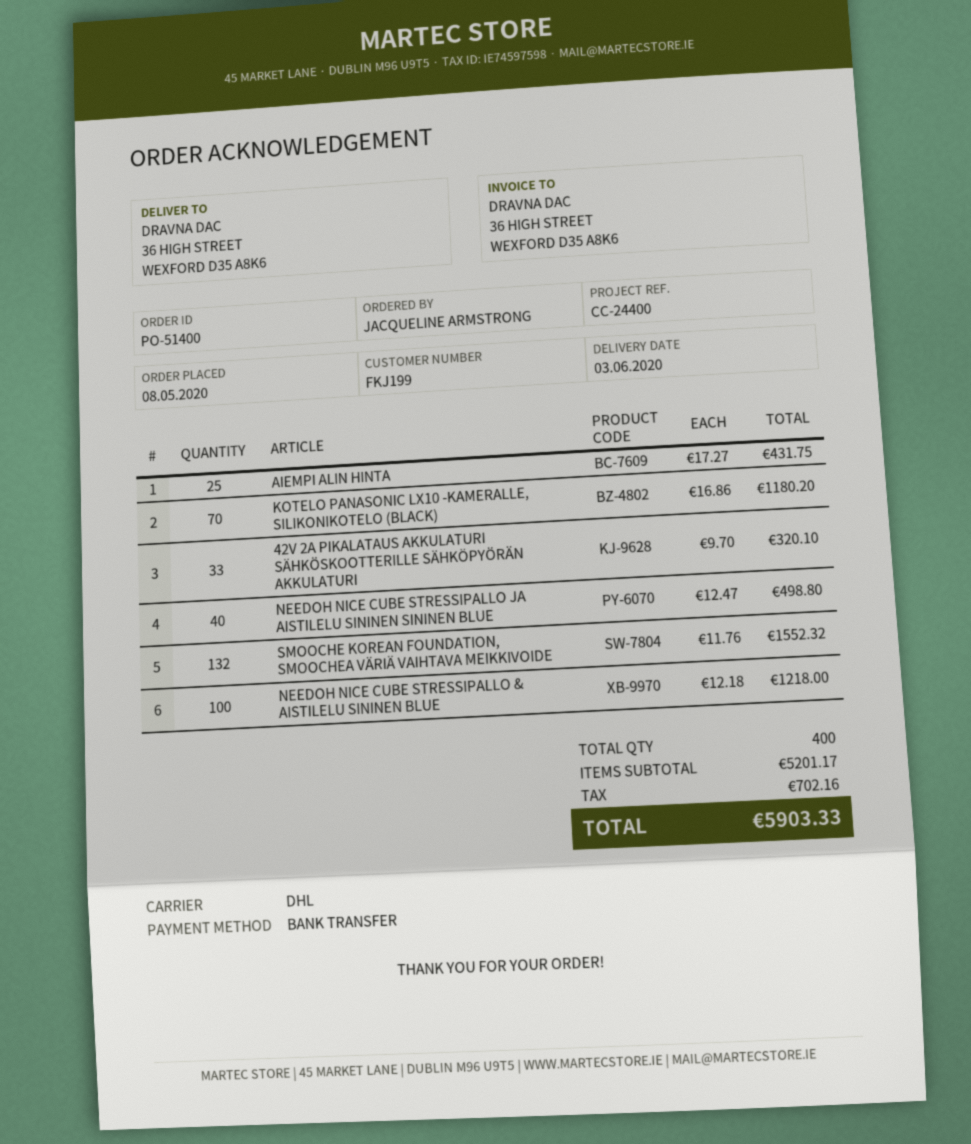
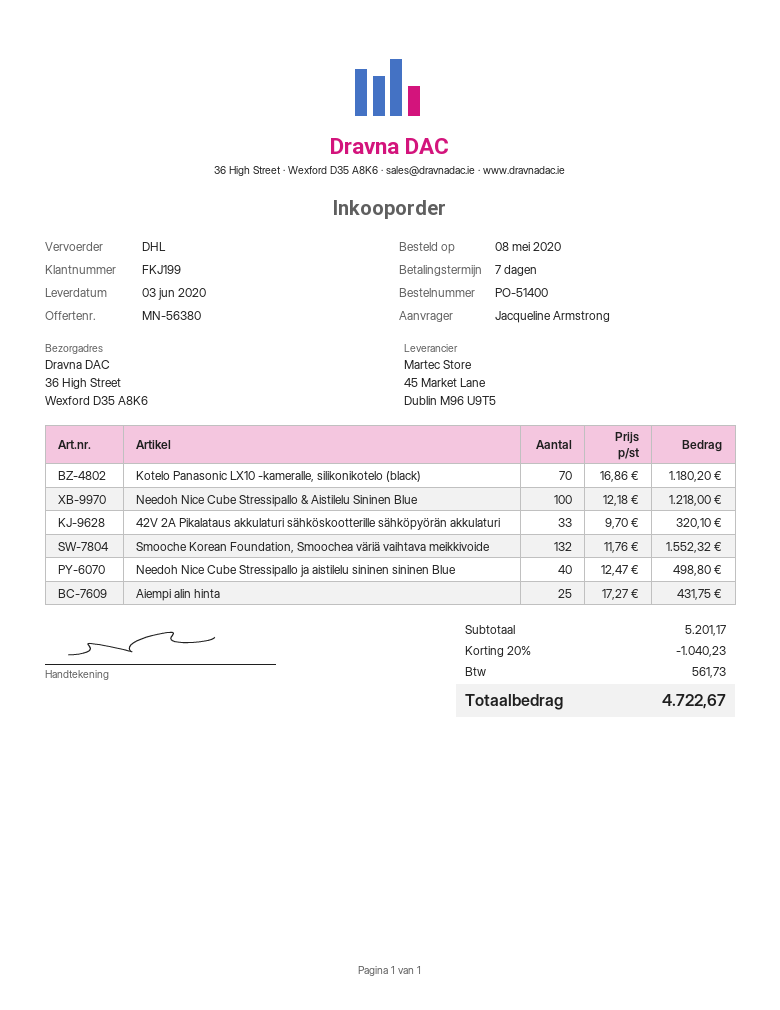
discount: none -> 20% = 1040.23
tax: 702.16 -> 561.73
total: 5903.33 -> 4722.67

